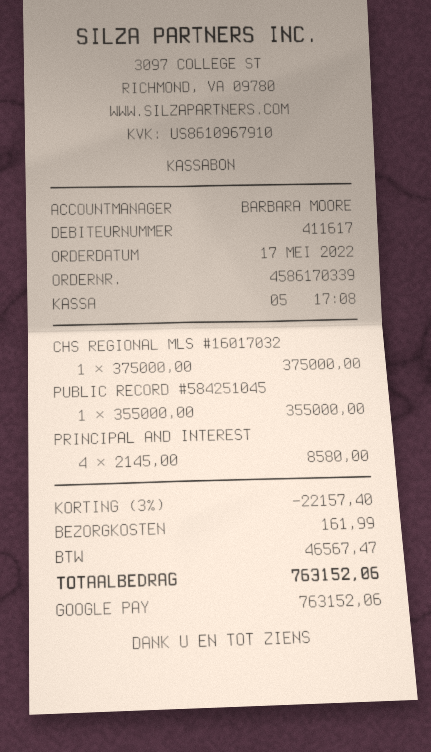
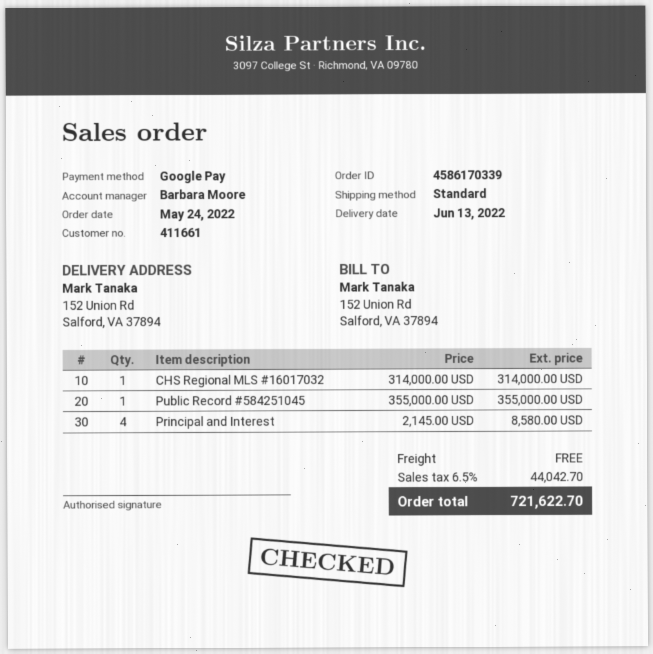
order date: 2022-05-17 -> 2022-05-24
customer number: 411617 -> 411661
CHS REGIONAL MLS #16017032: 1 x 375000.00 = 375000.00 -> 1 x 314000.00 = 314000.00
discount: 3% = 22157.40 -> none
shipping: 161.99 -> 0.00
tax: 46567.47 -> 44042.70
total: 763152.06 -> 721622.70

